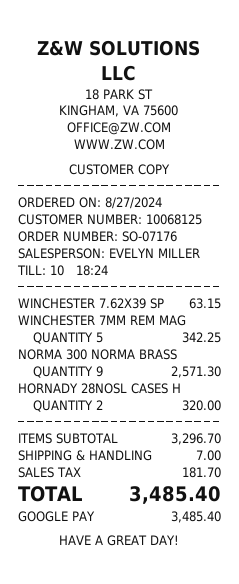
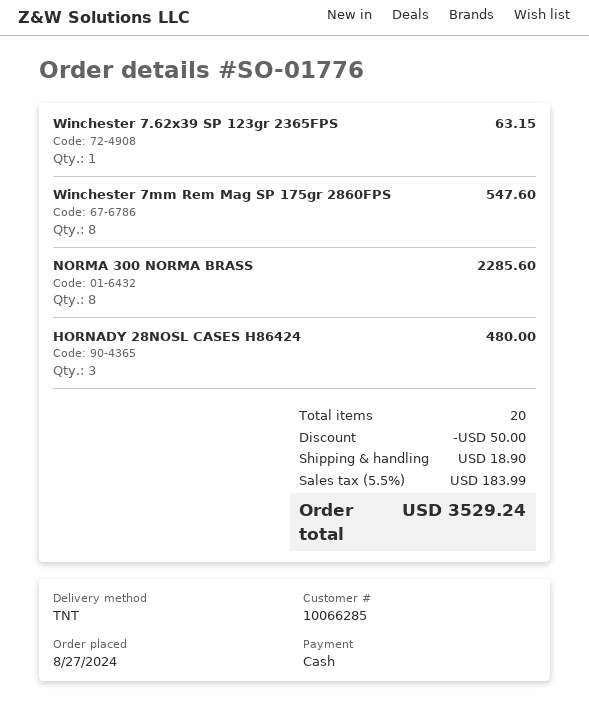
order number: SO-07176 -> SO-01776
customer number: 10068125 -> 10066285
payment method: Google Pay -> cash
WINCHESTER 7MM REM MAG: 5 for 342.25 -> 8 for 547.60
NORMA 300 NORMA BRASS: 9 for 2571.30 -> 8 for 2285.60
HORNADY 28NOSL CASES H: 2 for 320.00 -> 3 for 480.00
discount: none -> 50.00
shipping: 7.00 -> 18.90
tax: 181.70 -> 183.99
total: 3485.40 -> 3529.24

